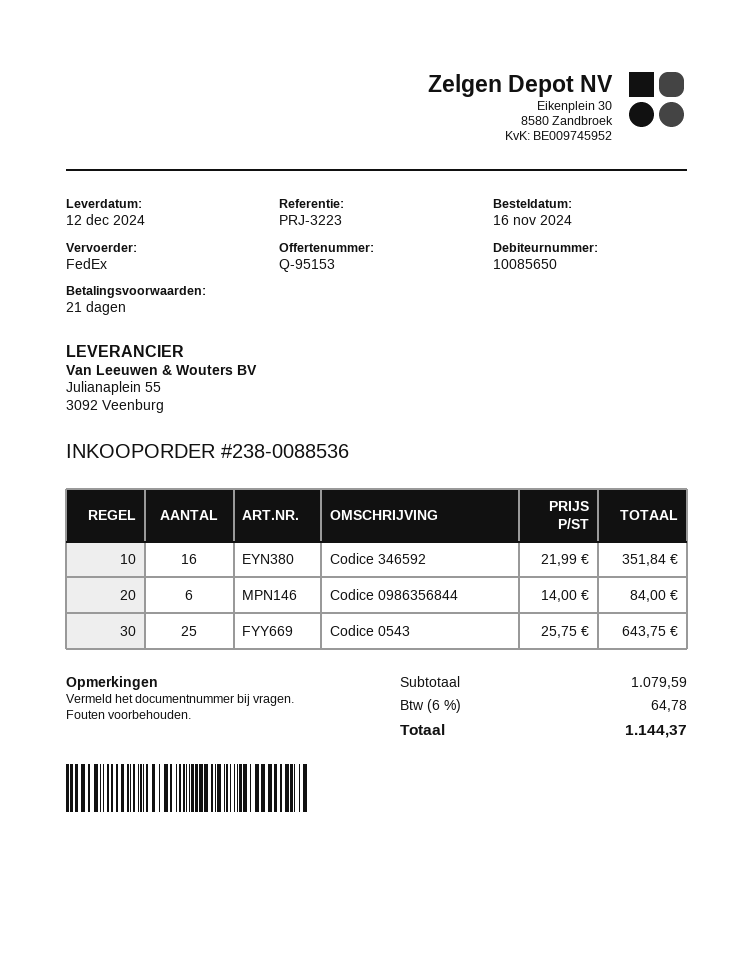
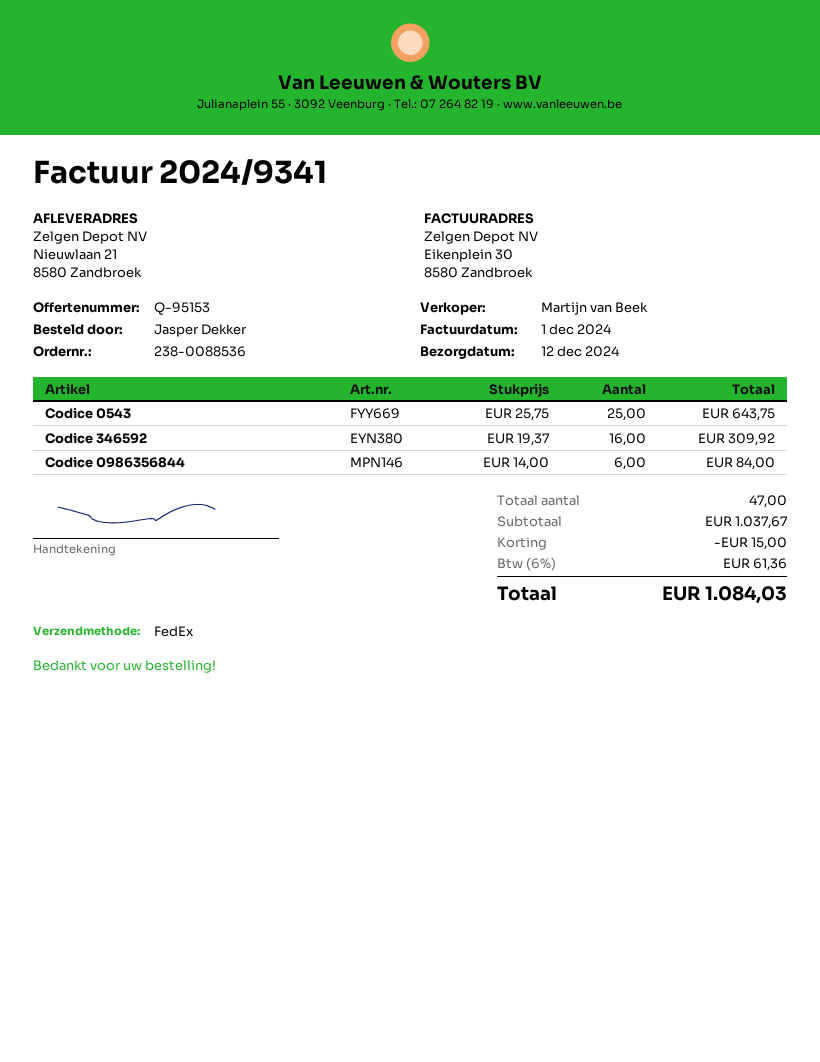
Codice 346592: 16 x 21.99 = 351.84 -> 16 x 19.37 = 309.92
subtotal: 1079.59 -> 1037.67
discount: none -> 15.00
tax: 6% = 64.78 -> 6% = 61.36
total: 1144.37 -> 1084.03

